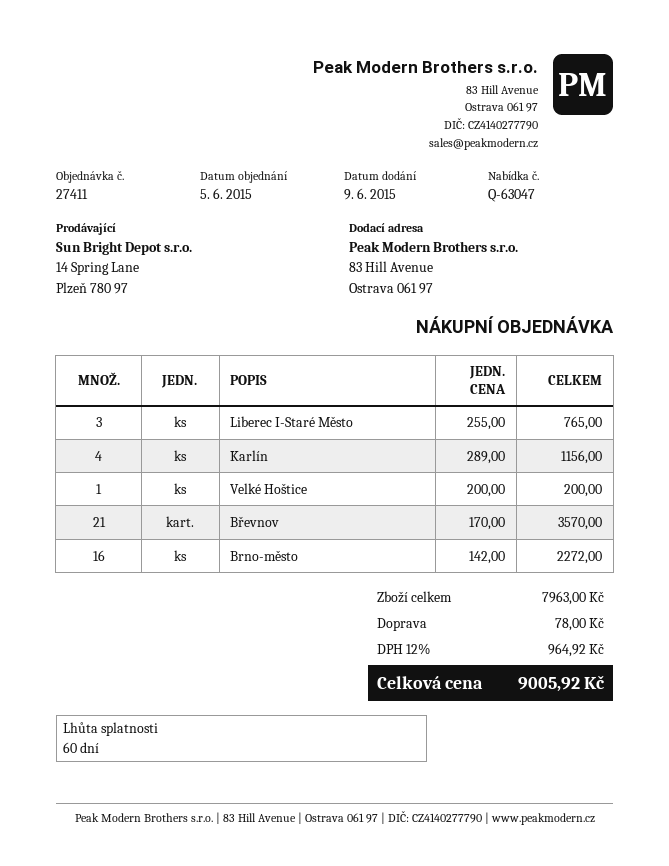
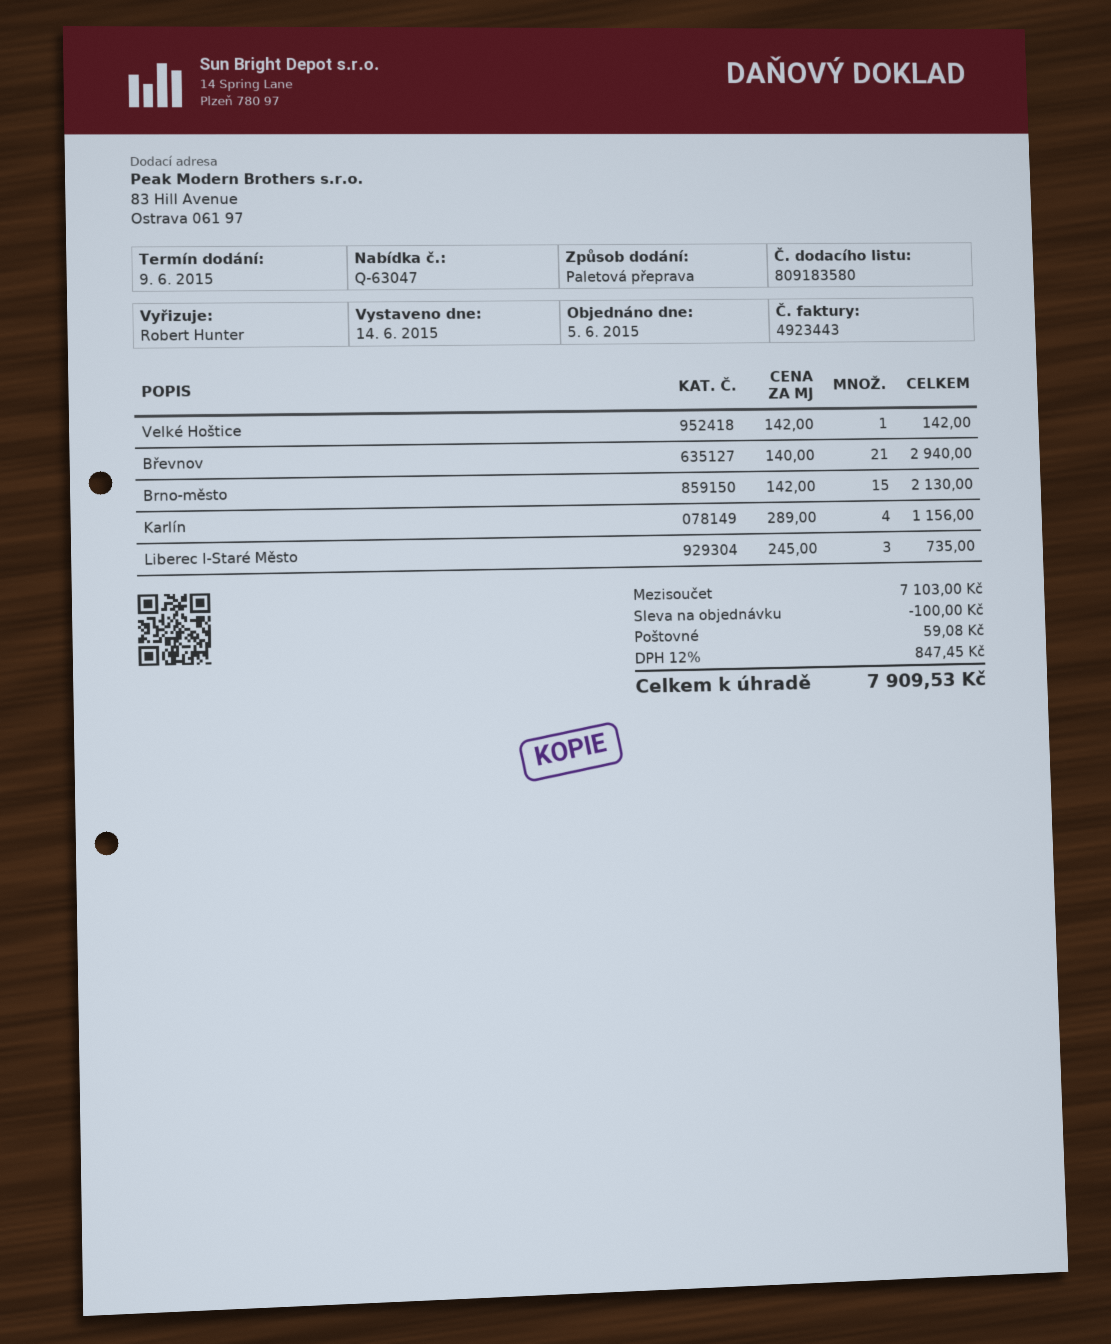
Liberec I-Staré Město: 3 x 255.00 = 765.00 -> 3 x 245.00 = 735.00
Velké Hoštice: 1 x 200.00 = 200.00 -> 1 x 142.00 = 142.00
Břevnov: 21 x 170.00 = 3570.00 -> 21 x 140.00 = 2940.00
Brno-město: 16 x 142.00 = 2272.00 -> 15 x 142.00 = 2130.00
subtotal: 7963.00 -> 7103.00
discount: none -> 100.00
shipping: 78.00 -> 59.08
tax: 12% = 964.92 -> 12% = 847.45
total: 9005.92 -> 7909.53

